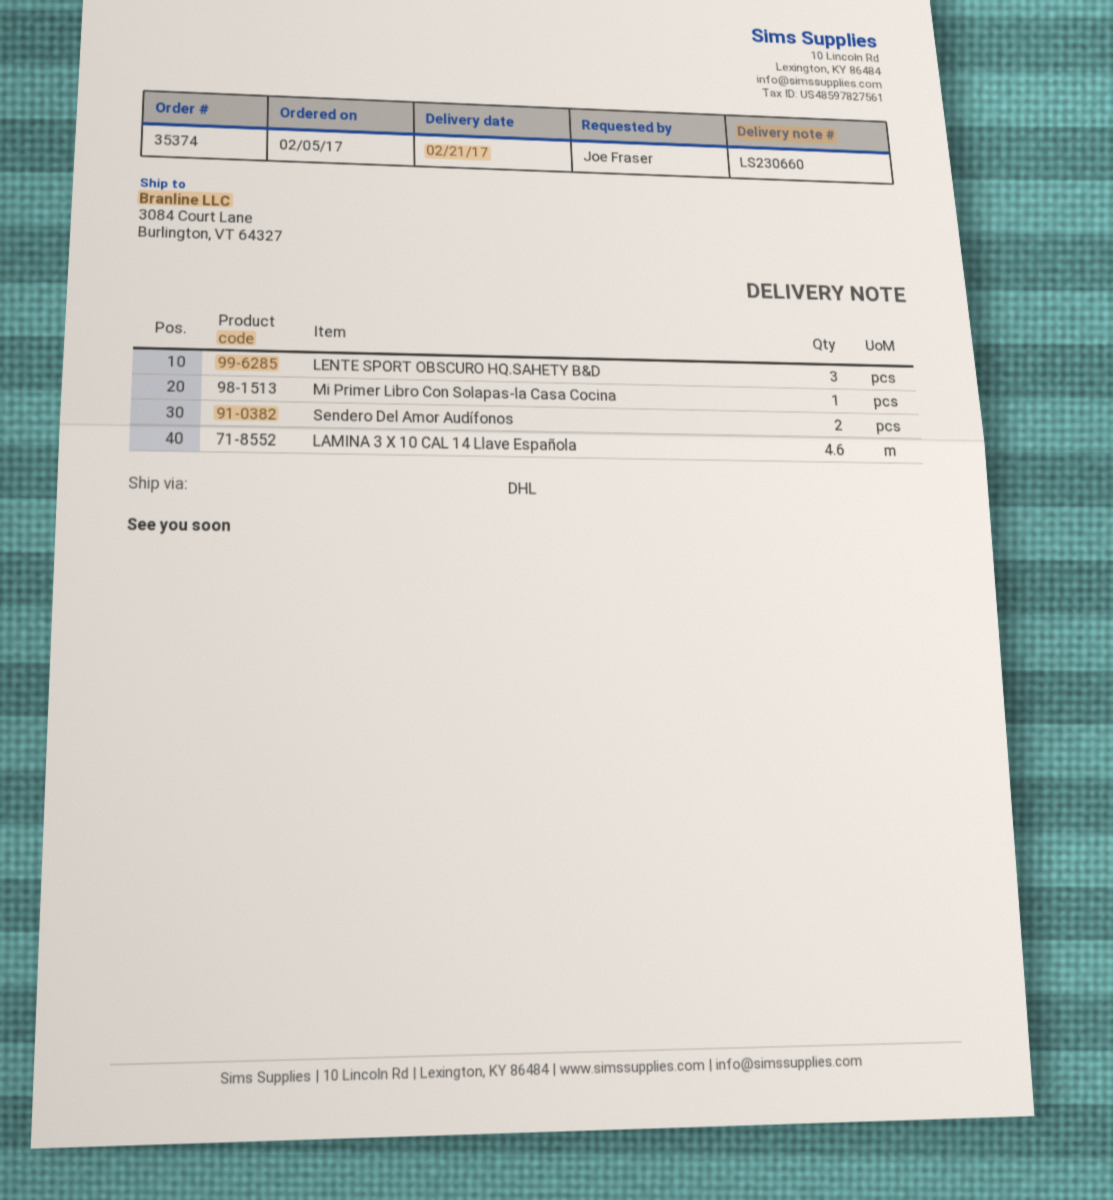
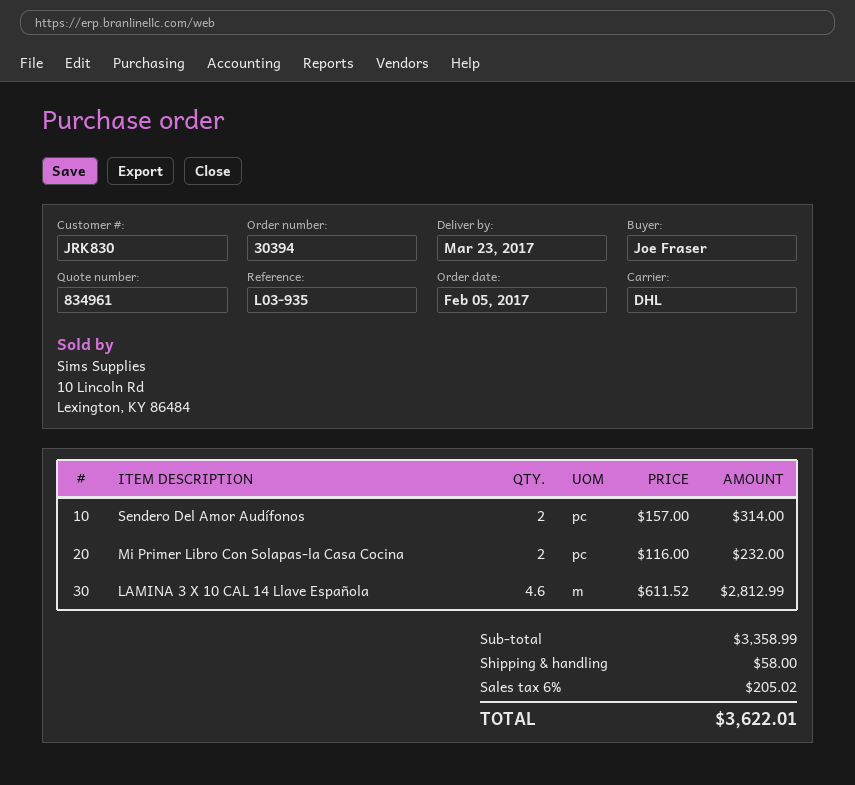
order number: 35374 -> 30394
delivery date: 2017-02-21 -> 2017-03-23
LENTE SPORT OBSCURO HQ.SAHETY B&D: 3 -> none
Mi Primer Libro Con Solapas-la Casa Cocina: 1 -> 2

